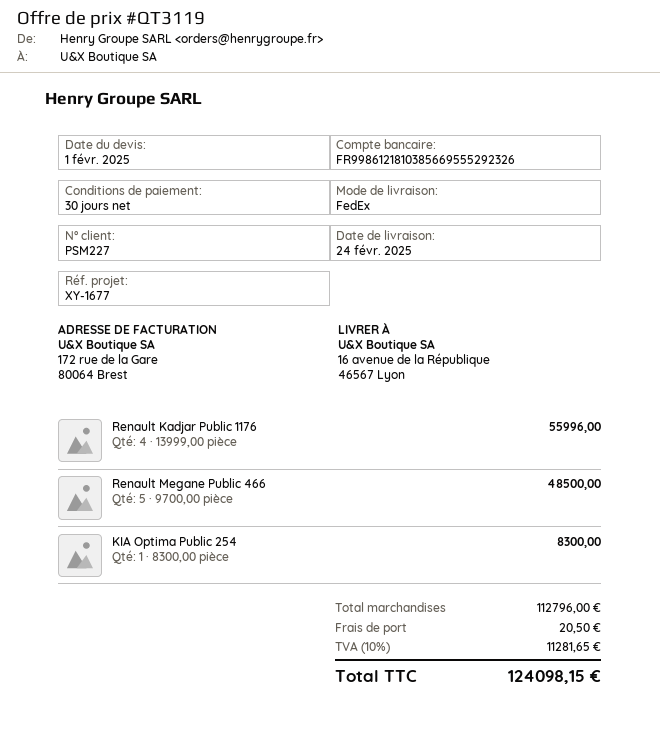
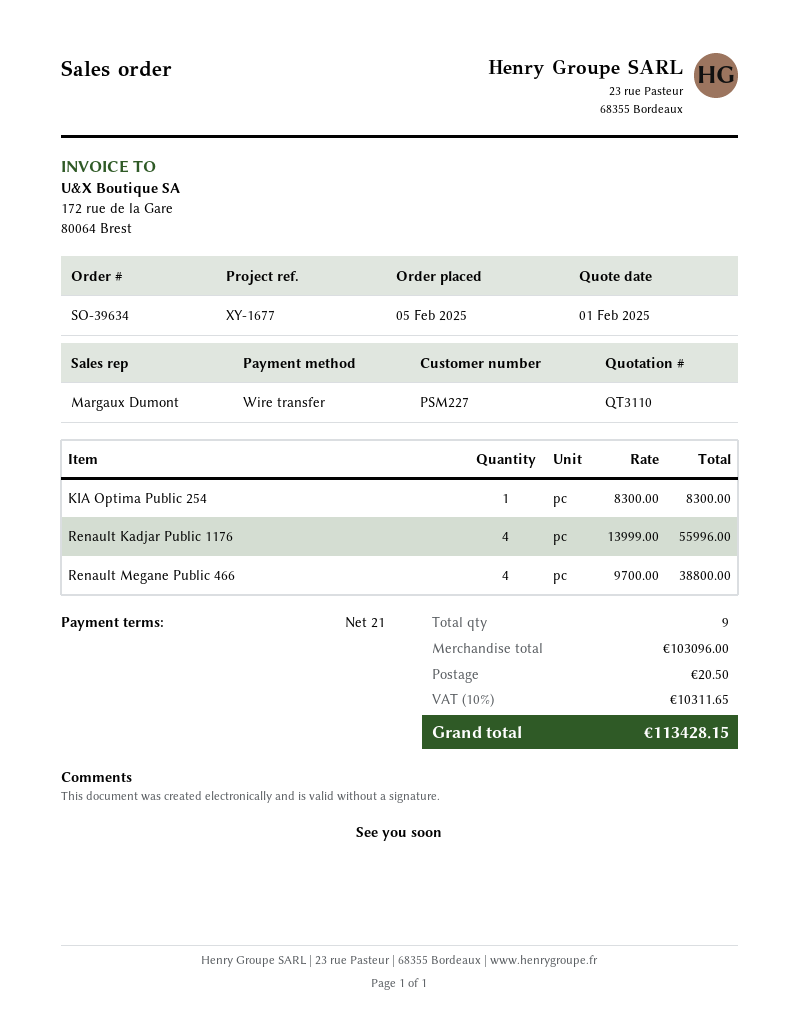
quote number: QT3119 -> QT3110
payment terms: 30 days -> 21 days
Renault Megane Public 466: 5 x 9700.00 = 48500.00 -> 4 x 9700.00 = 38800.00
subtotal: 112796.00 -> 103096.00
tax: 10% = 11281.65 -> 10% = 10311.65
total: 124098.15 -> 113428.15

